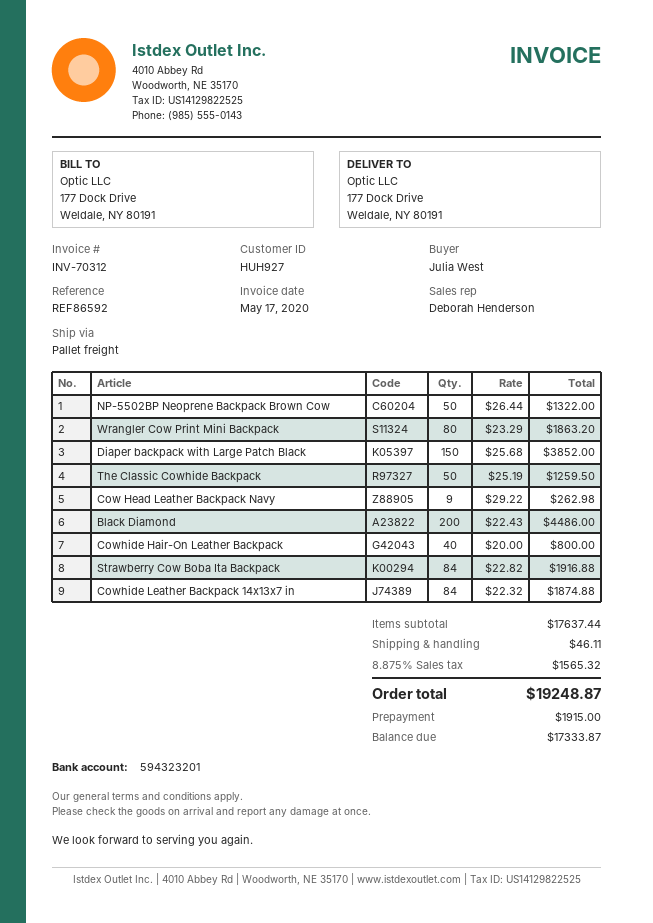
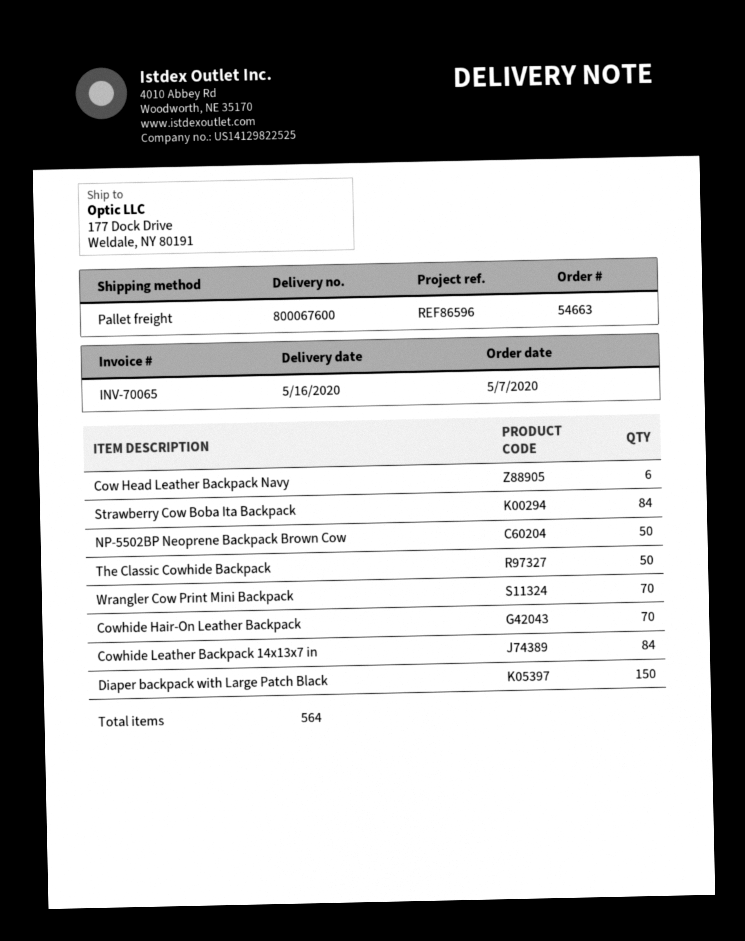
invoice number: INV-70312 -> INV-70065
reference: REF86592 -> REF86596
Wrangler Cow Print Mini Backpack: 80 -> 70
Cow Head Leather Backpack Navy: 9 -> 6
Black Diamond: 200 -> none
Cowhide Hair-On Leather Backpack: 40 -> 70

